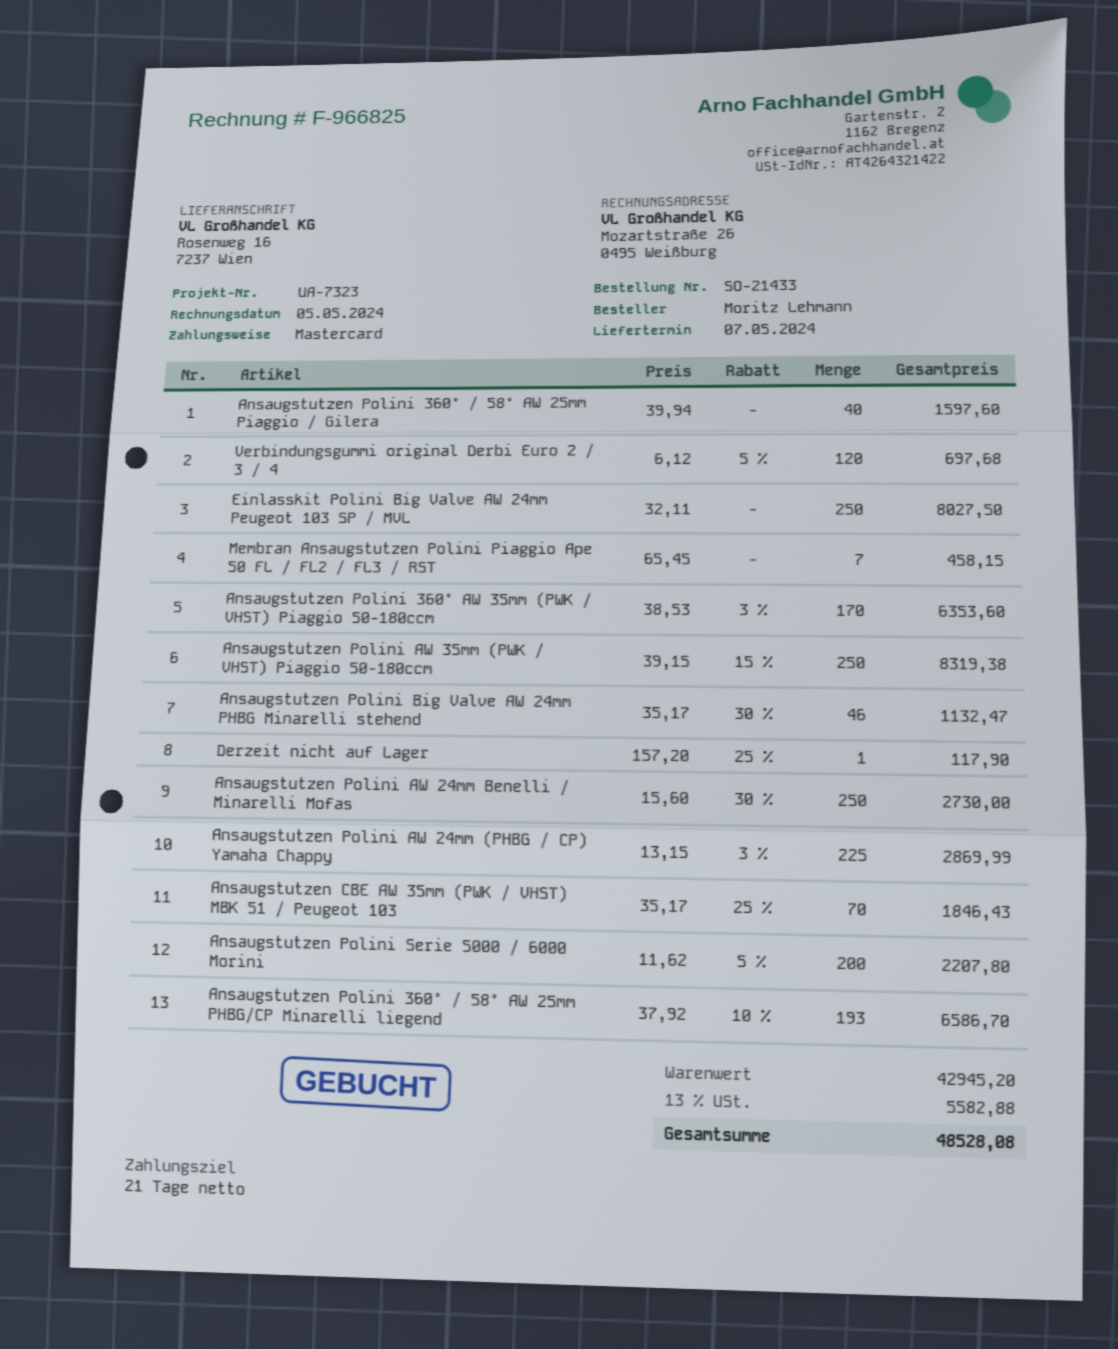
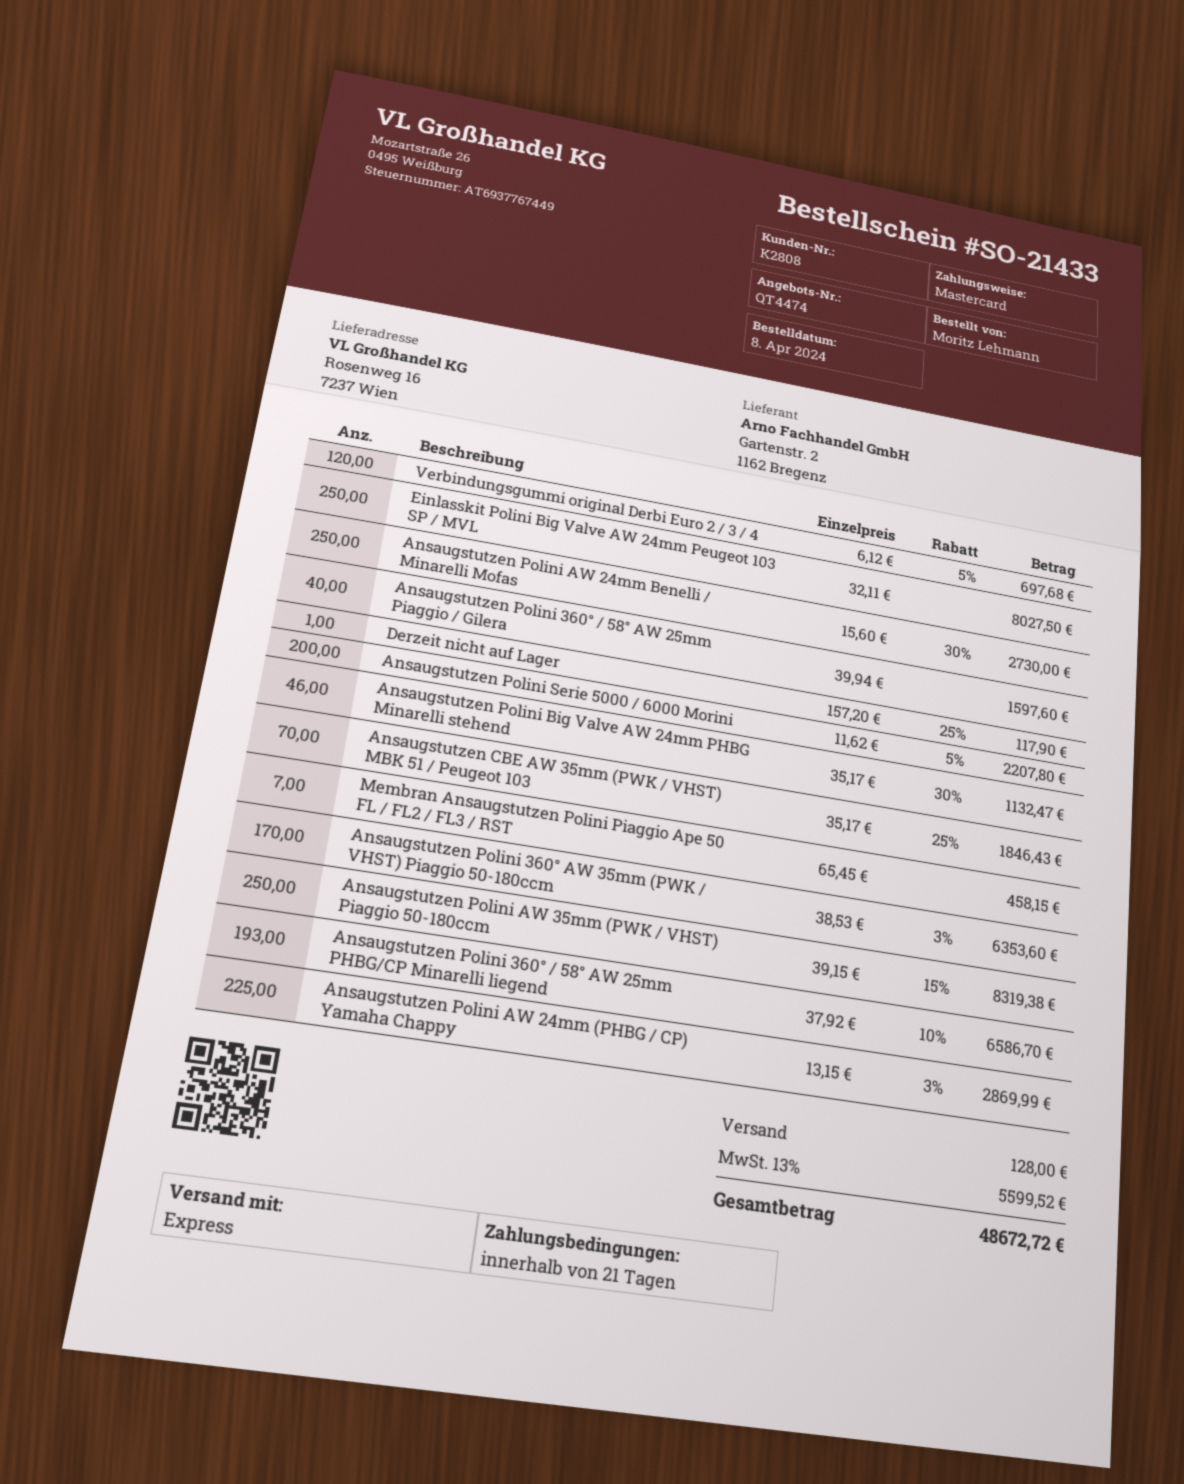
shipping: none -> 128.00
tax: 13% = 5582.88 -> 13% = 5599.52
total: 48528.08 -> 48672.72

